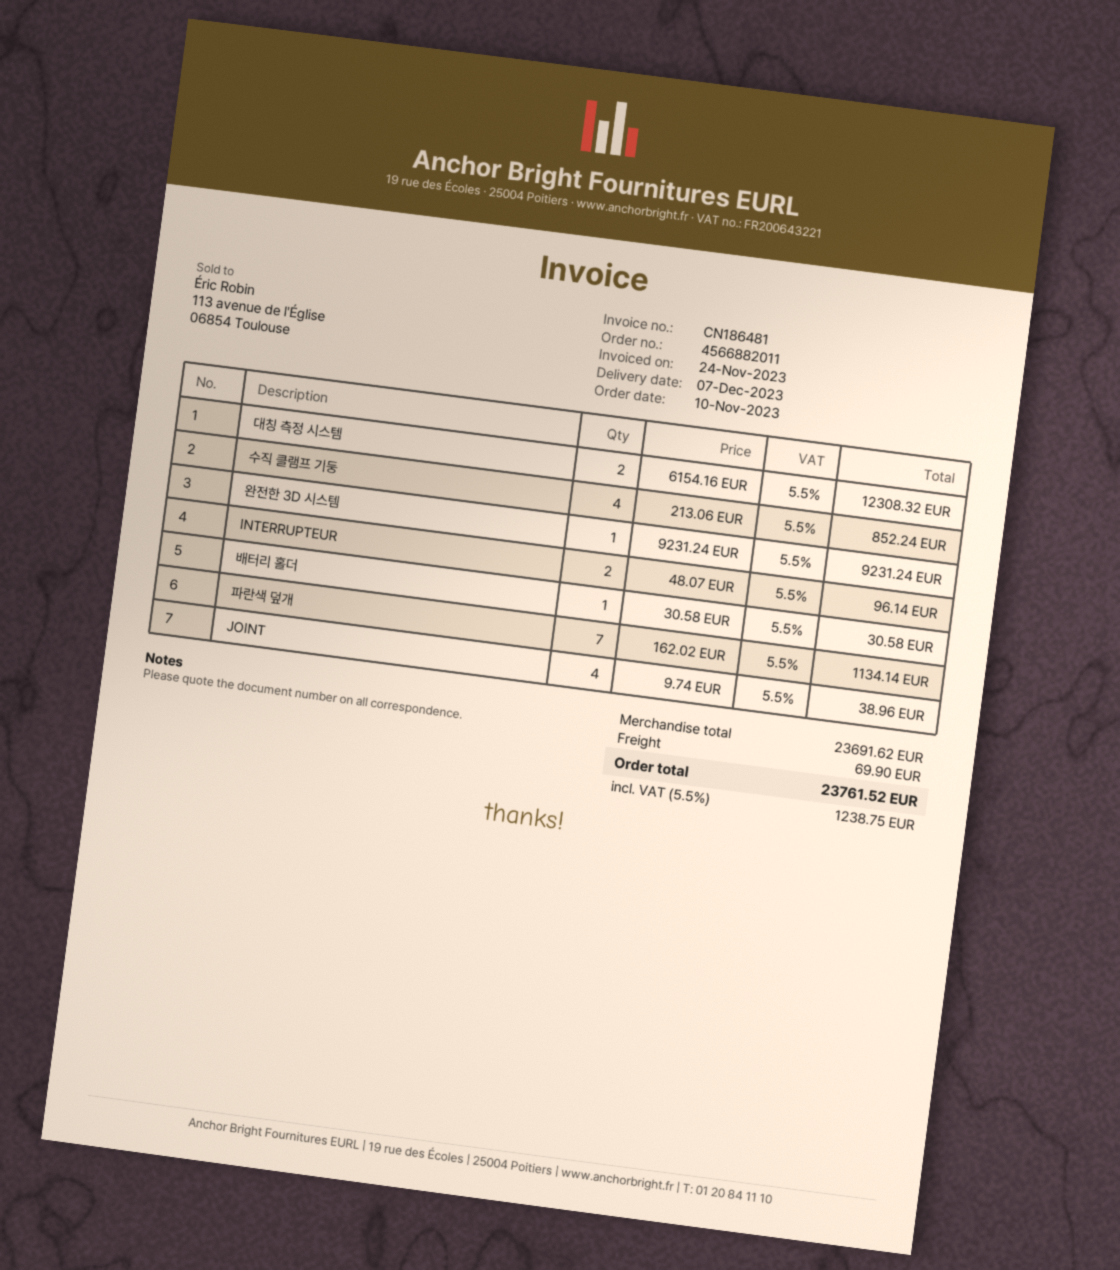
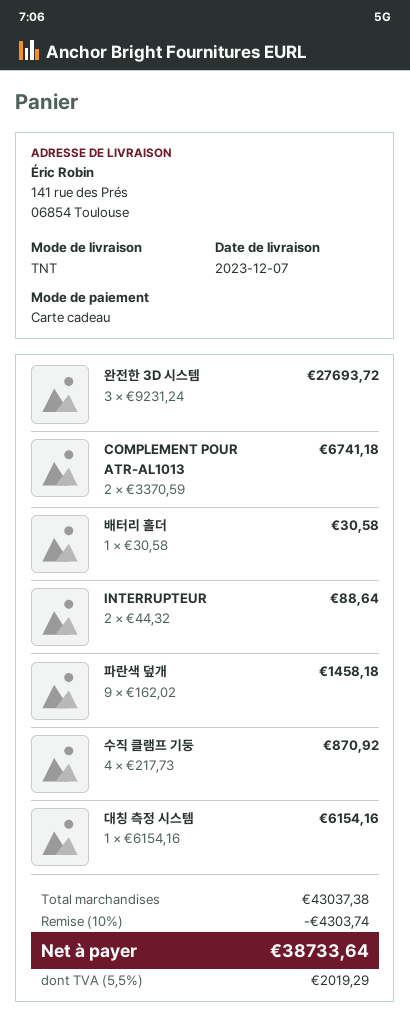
대칭 측정 시스템: 2 x 6154.16 = 12308.32 -> 1 x 6154.16 = 6154.16
수직 클램프 기둥: 4 x 213.06 = 852.24 -> 4 x 217.73 = 870.92
완전한 3D 시스템: 1 x 9231.24 = 9231.24 -> 3 x 9231.24 = 27693.72
INTERRUPTEUR: 2 x 48.07 = 96.14 -> 2 x 44.32 = 88.64
파란색 덮개: 7 x 162.02 = 1134.14 -> 9 x 162.02 = 1458.18
JOINT: 4 x 9.74 = 38.96 -> none
COMPLEMENT POUR ATR-AL1013: none -> 2 x 3370.59 = 6741.18
subtotal: 23691.62 -> 43037.38
discount: none -> 10% = 4303.74
shipping: 69.90 -> none
tax: 5.5% = 1238.75 -> 5.5% = 2019.29
total: 23761.52 -> 38733.64

